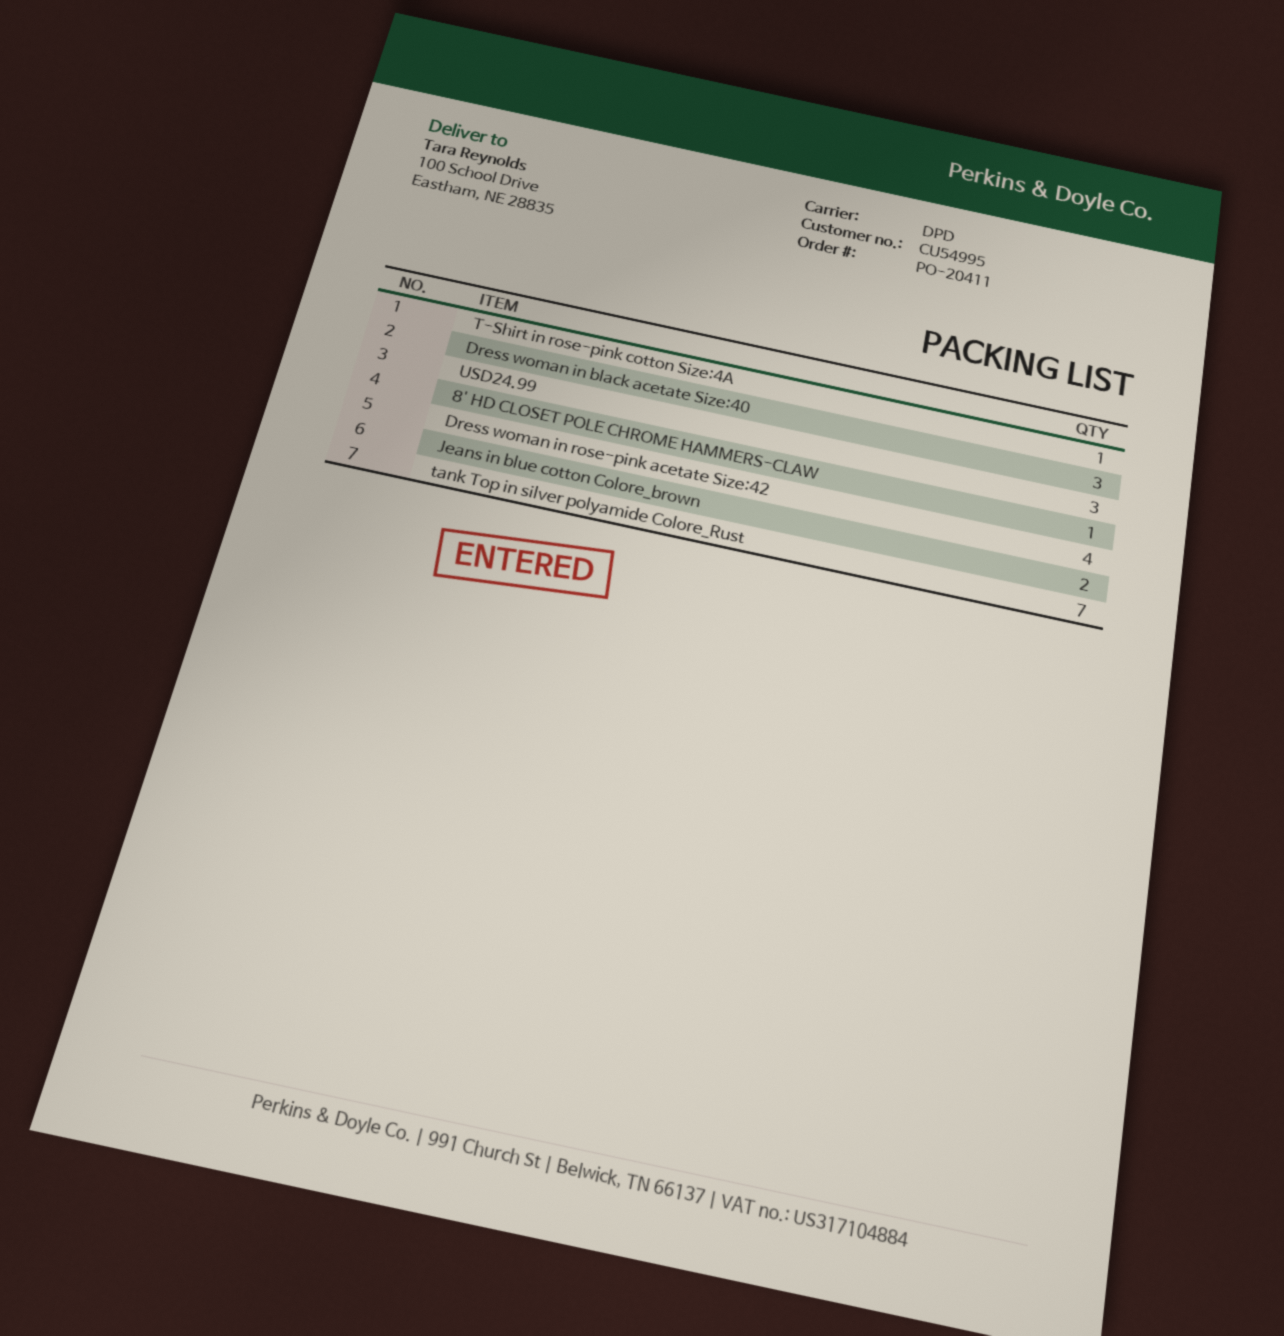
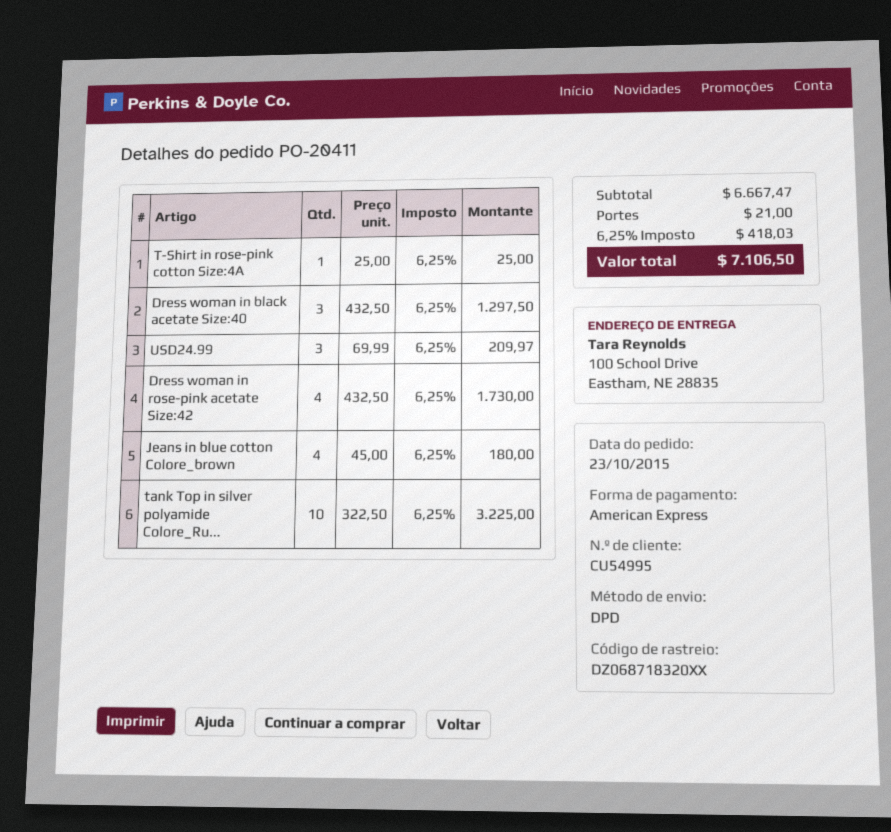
8' HD CLOSET POLE CHROME HAMMERS-CLAW: 1 -> none
Jeans in blue cotton Colore_brown: 2 -> 4
tank Top in silver polyamide Colore_Rust: 7 -> 10

